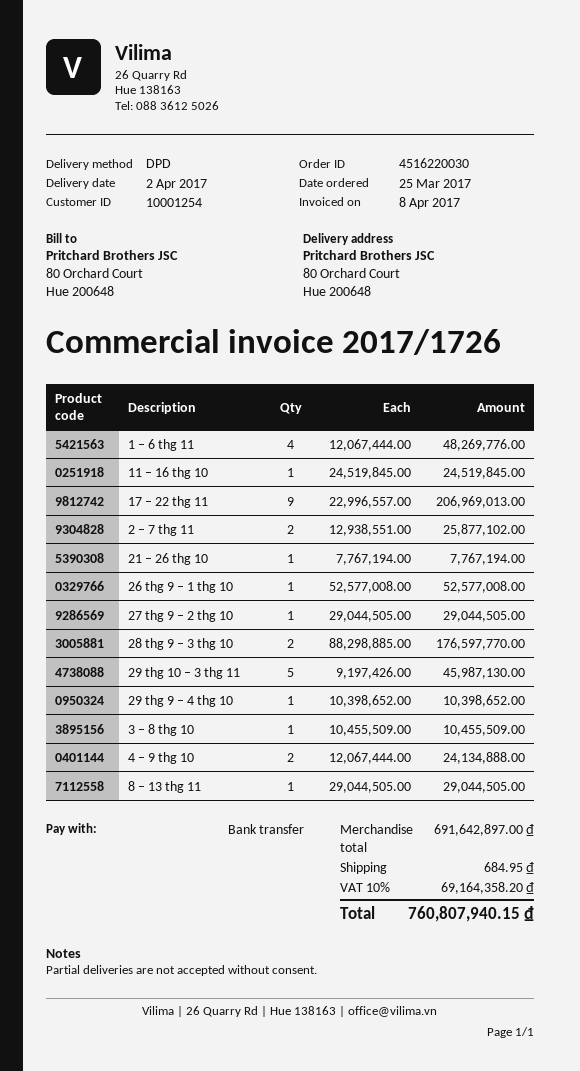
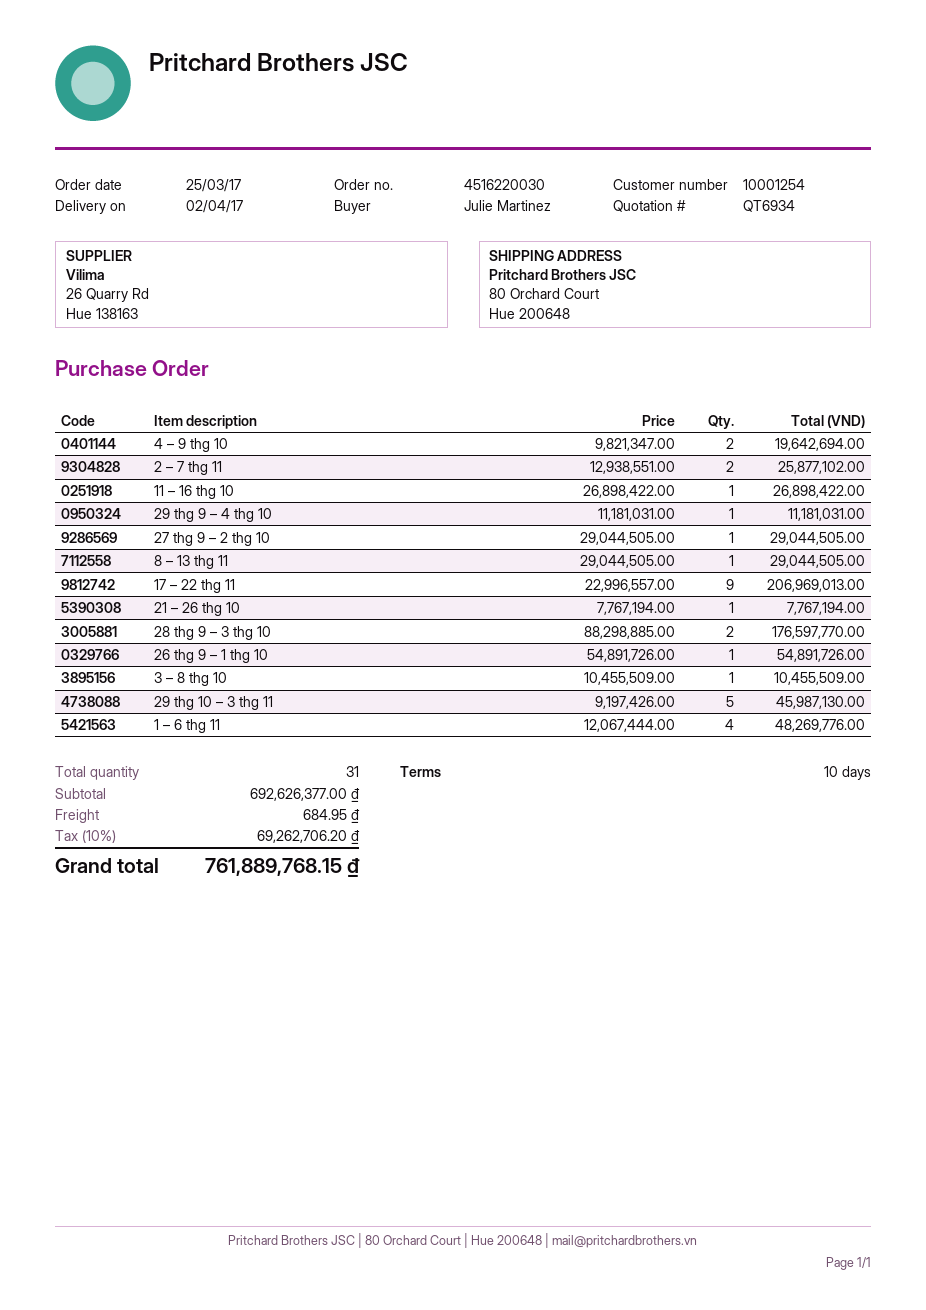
11 – 16 thg 10: 1 x 24519845.00 = 24519845.00 -> 1 x 26898422.00 = 26898422.00
26 thg 9 – 1 thg 10: 1 x 52577008.00 = 52577008.00 -> 1 x 54891726.00 = 54891726.00
29 thg 9 – 4 thg 10: 1 x 10398652.00 = 10398652.00 -> 1 x 11181031.00 = 11181031.00
4 – 9 thg 10: 2 x 12067444.00 = 24134888.00 -> 2 x 9821347.00 = 19642694.00
subtotal: 691642897.00 -> 692626377.00
tax: 10% = 69164358.20 -> 10% = 69262706.20
total: 760807940.15 -> 761889768.15

